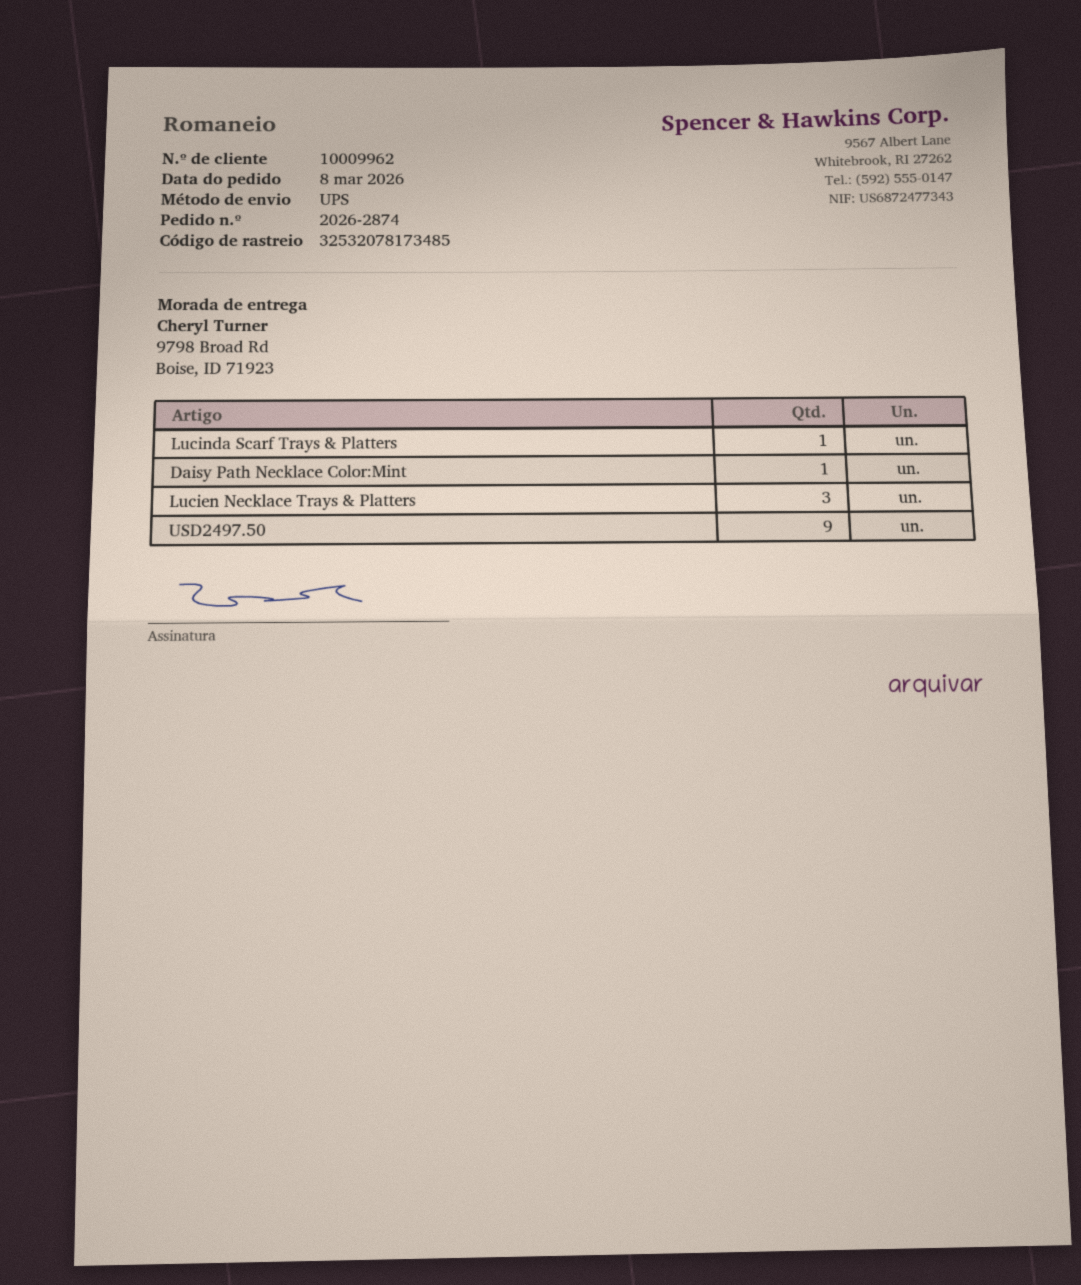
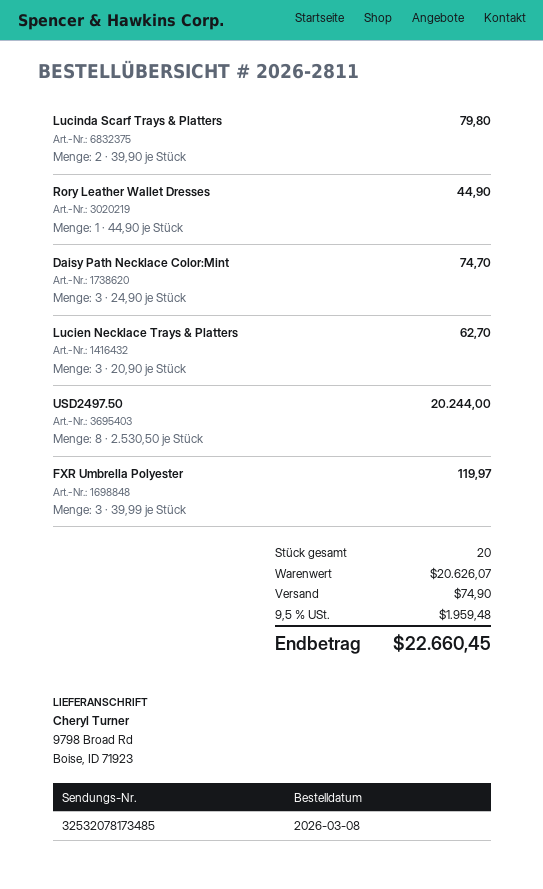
order number: 2026-2874 -> 2026-2811
Lucinda Scarf Trays & Platters: 1 -> 2
Daisy Path Necklace Color:Mint: 1 -> 3
USD2497.50: 9 -> 8
Rory Leather Wallet Dresses: none -> 1
FXR Umbrella Polyester: none -> 3

